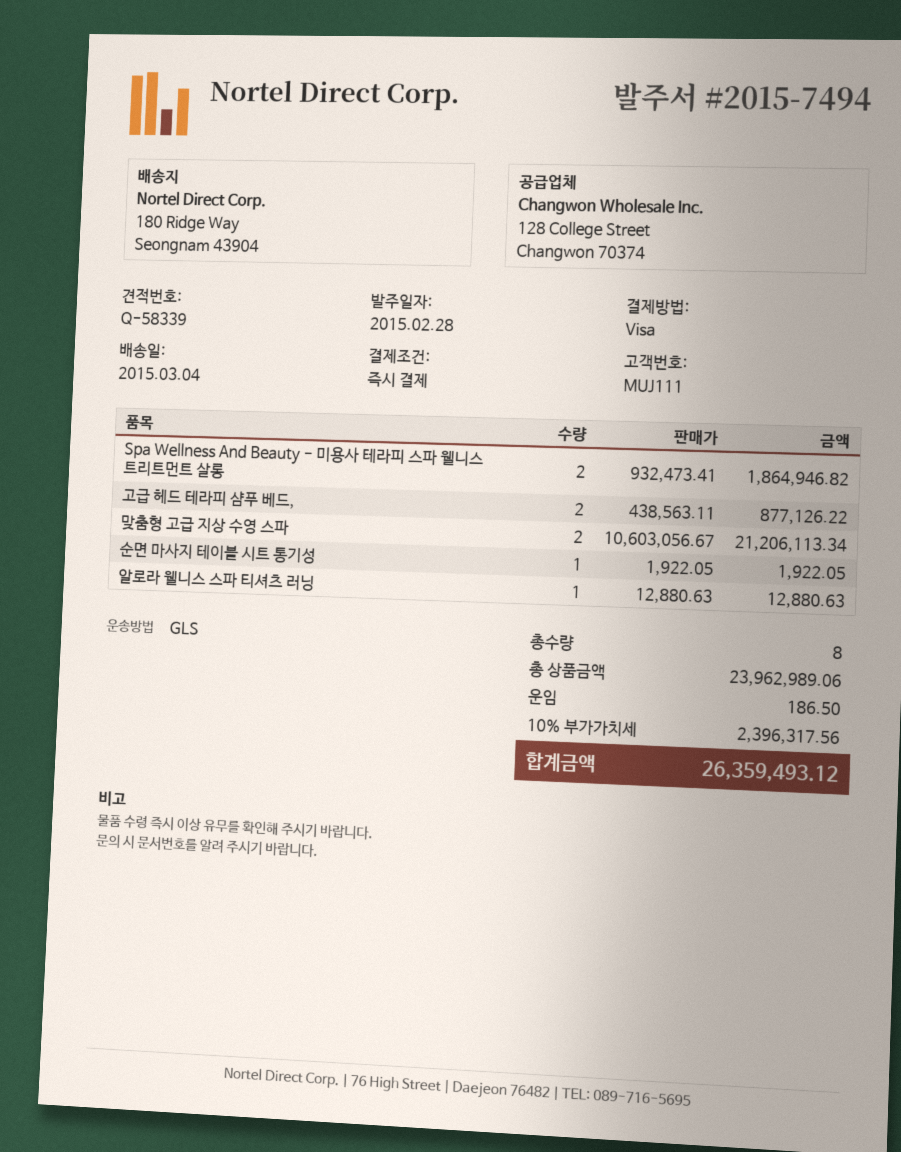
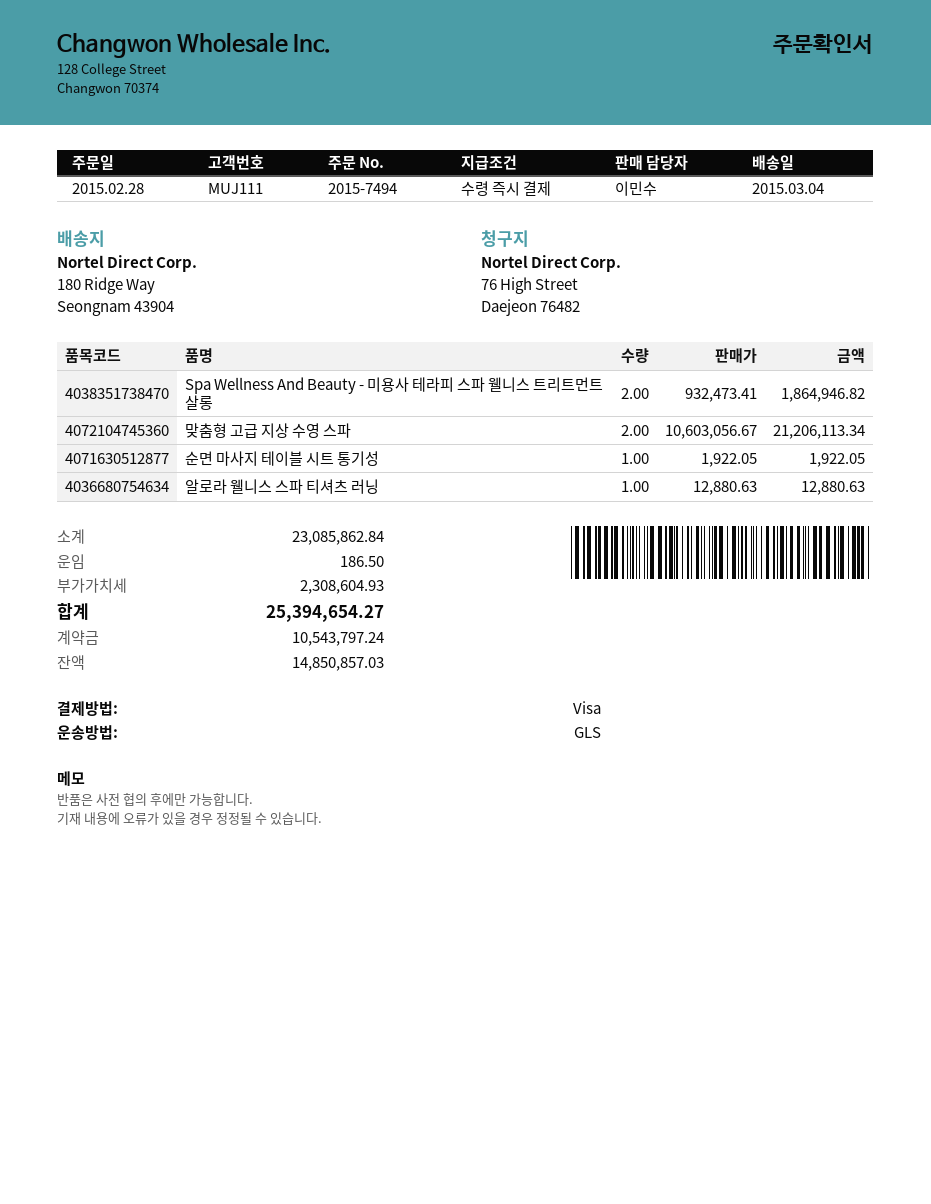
고급 헤드 테라피 샴푸 베드,: 2 x 438563.11 = 877126.22 -> none
subtotal: 23962989.06 -> 23085862.84
tax: 2396317.56 -> 2308604.93
total: 26359493.12 -> 25394654.27

